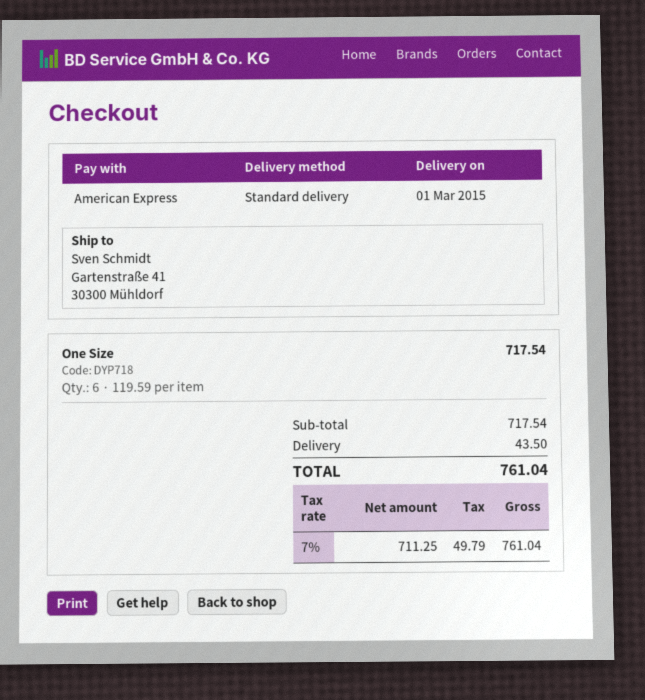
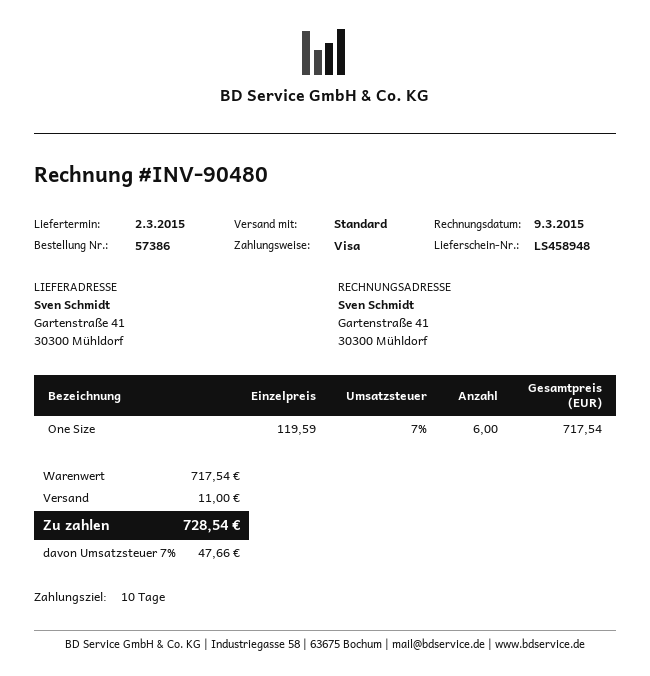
delivery date: 2015-03-01 -> 2015-03-02
payment method: American Express -> Visa
shipping: 43.50 -> 11.00
tax: 7% = 49.79 -> 7% = 47.66
total: 761.04 -> 728.54

